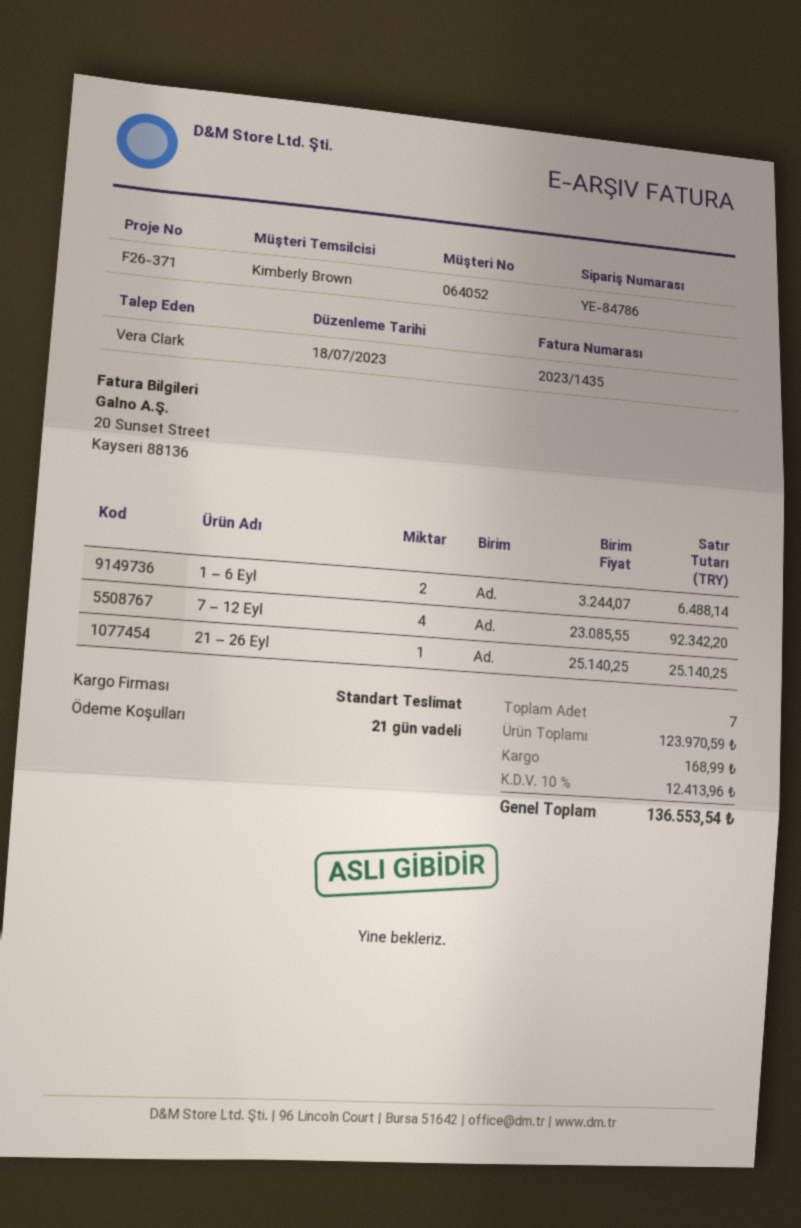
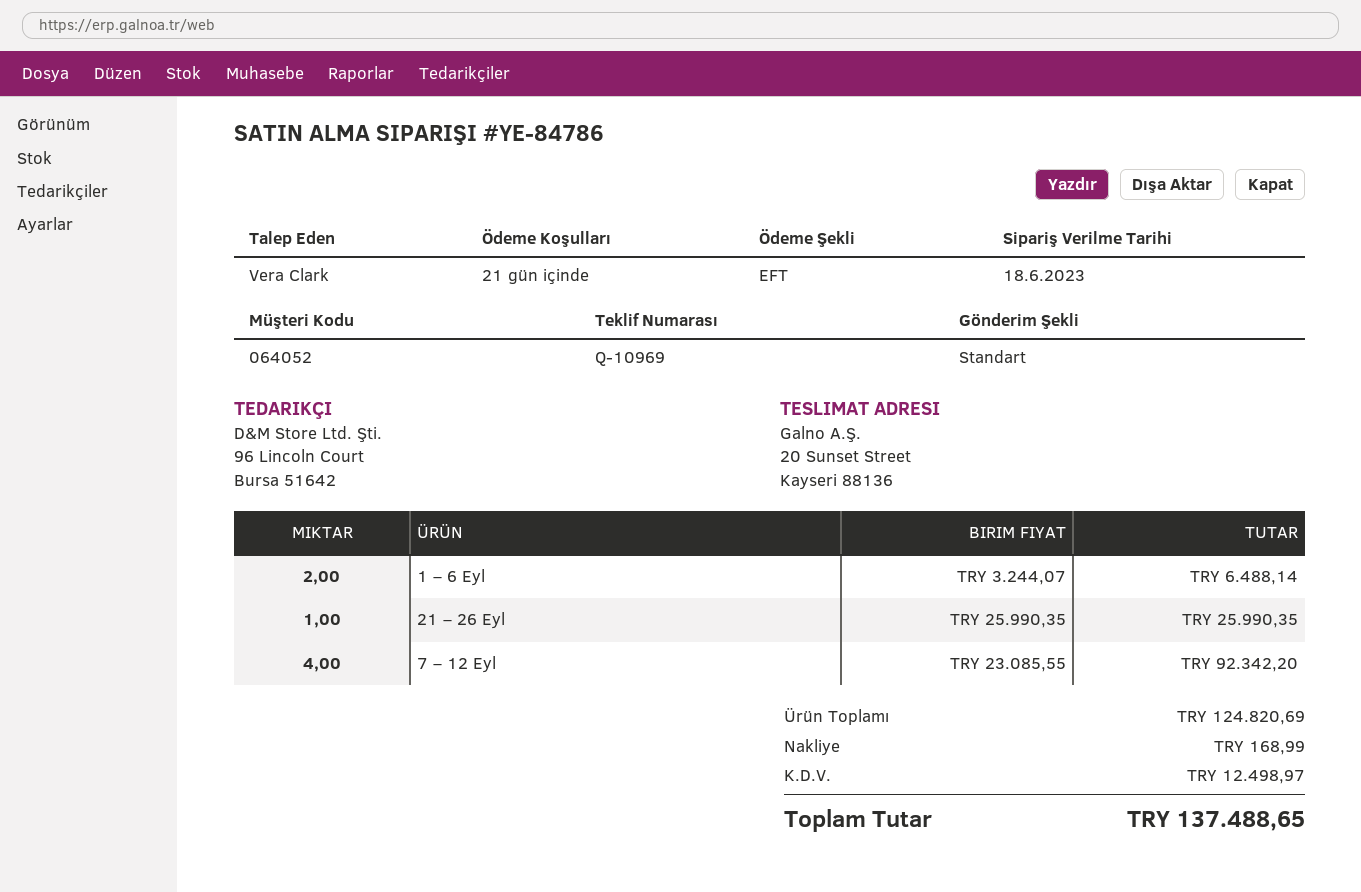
21 – 26 Eyl: 1 x 25140.25 = 25140.25 -> 1 x 25990.35 = 25990.35
subtotal: 123970.59 -> 124820.69
tax: 12413.96 -> 12498.97
total: 136553.54 -> 137488.65

